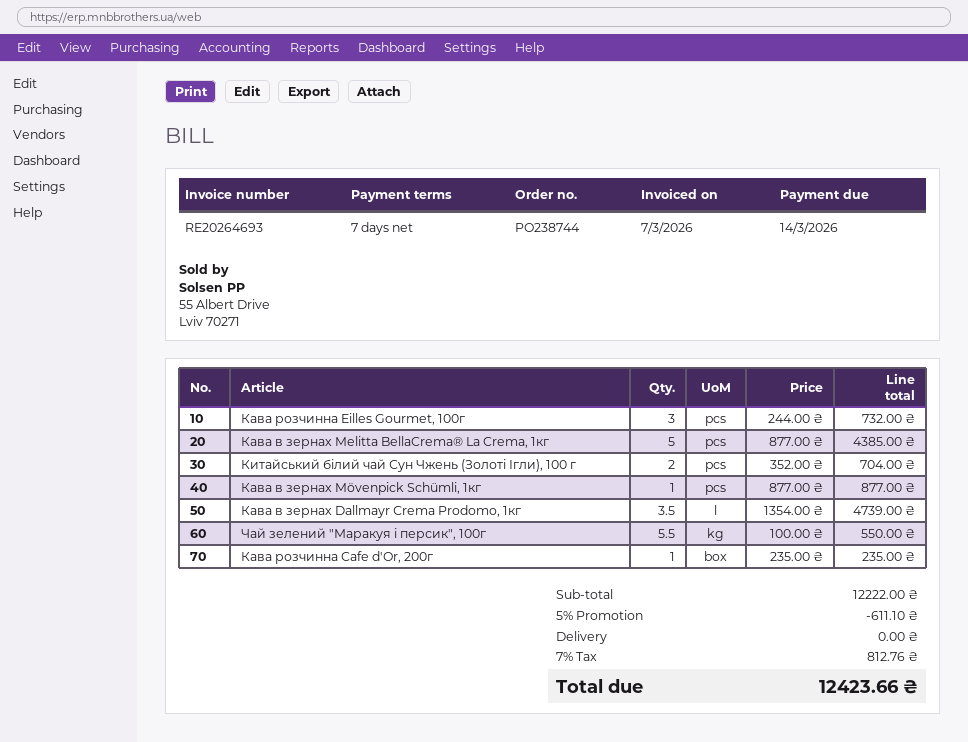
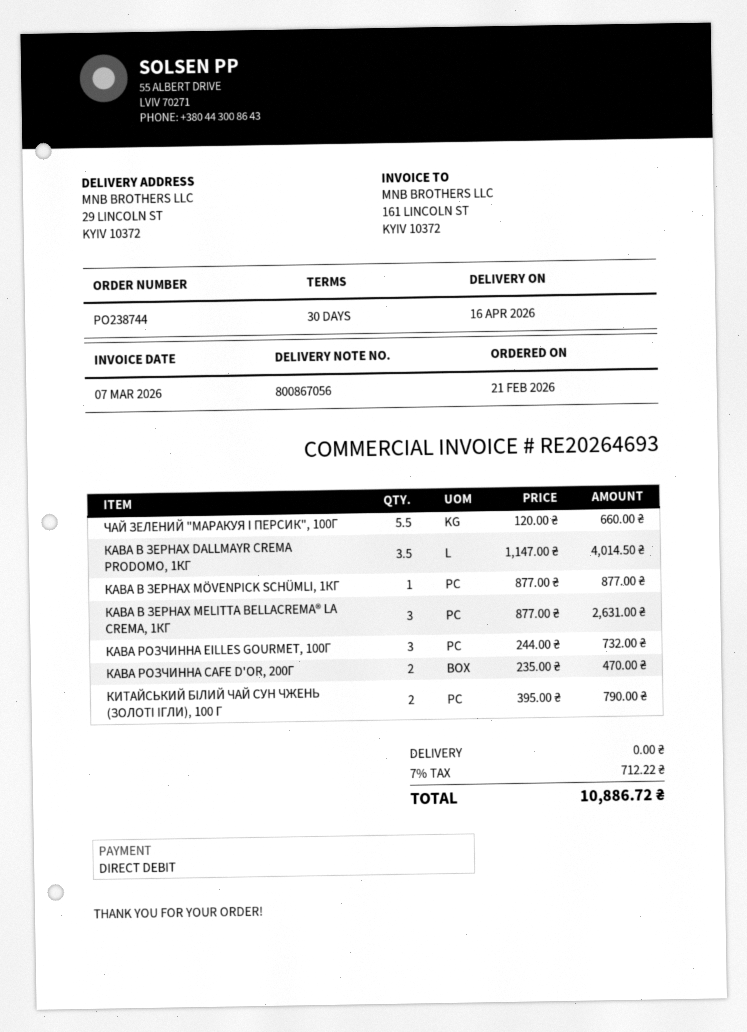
payment terms: 7 days -> 30 days
Кава в зернах Melitta BellaCrema® La Crema, 1кг: 5 x 877.00 = 4385.00 -> 3 x 877.00 = 2631.00
Китайський білий чай Сун Чжень (Золоті Ігли), 100 г: 2 x 352.00 = 704.00 -> 2 x 395.00 = 790.00
Кава в зернах Dallmayr Сrema Prodomo, 1кг: 3.5 x 1354.00 = 4739.00 -> 3.5 x 1147.00 = 4014.50
Чай зелений "Маракуя і персик", 100г: 5.5 x 100.00 = 550.00 -> 5.5 x 120.00 = 660.00
Кава розчинна Cafe d'Or, 200г: 1 x 235.00 = 235.00 -> 2 x 235.00 = 470.00
discount: 5% = 611.10 -> none
tax: 7% = 812.76 -> 7% = 712.22
total: 12423.66 -> 10886.72

